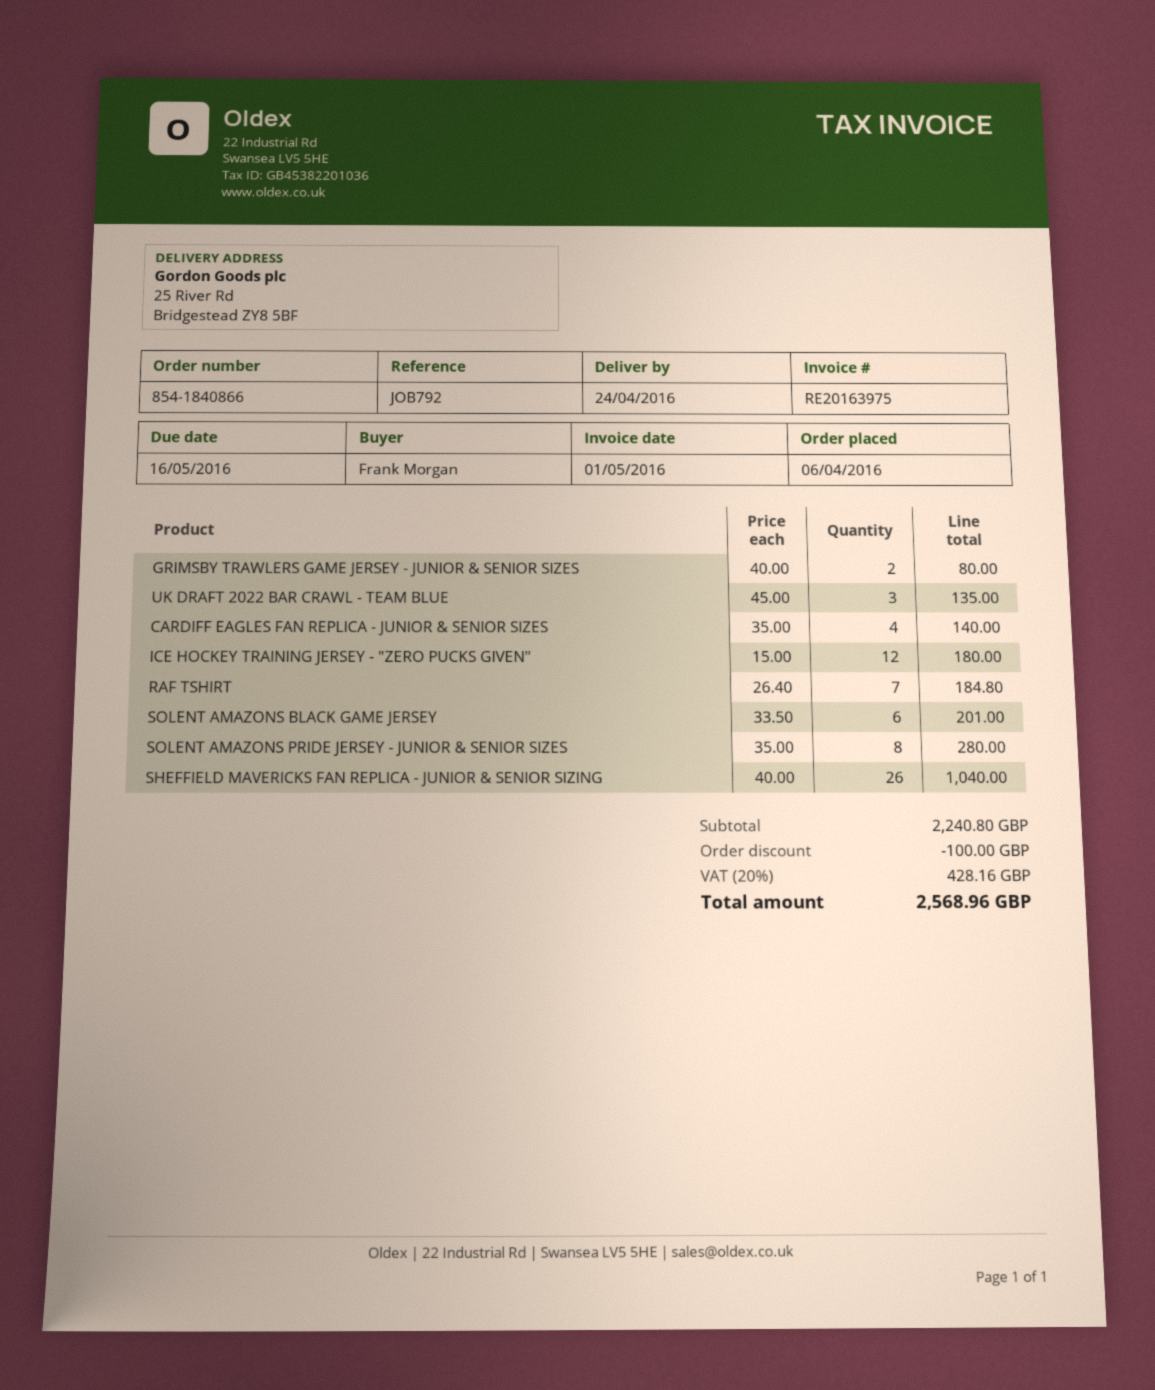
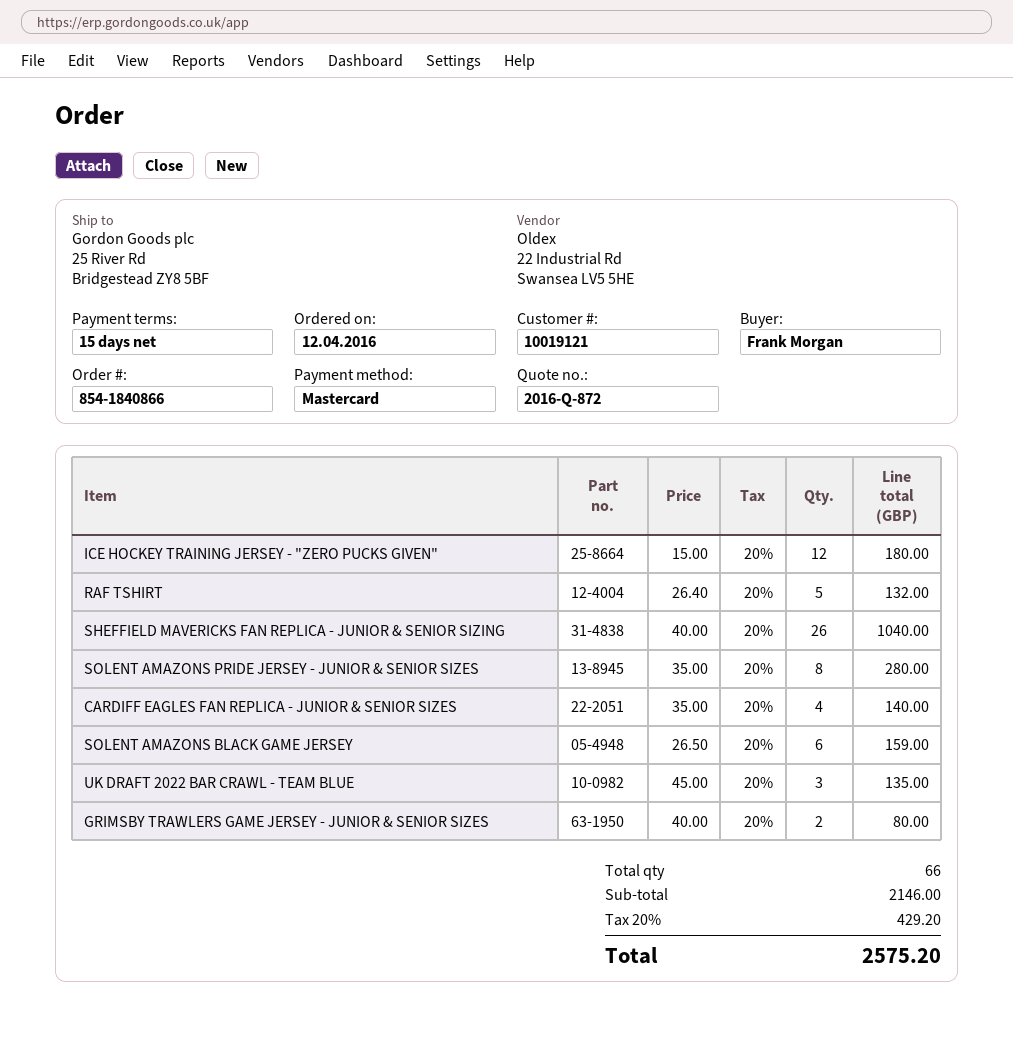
order date: 2016-04-06 -> 2016-04-12
RAF TSHIRT: 7 x 26.40 = 184.80 -> 5 x 26.40 = 132.00
SOLENT AMAZONS BLACK GAME JERSEY: 6 x 33.50 = 201.00 -> 6 x 26.50 = 159.00
subtotal: 2240.80 -> 2146.00
discount: 100.00 -> none
tax: 20% = 428.16 -> 20% = 429.20
total: 2568.96 -> 2575.20

